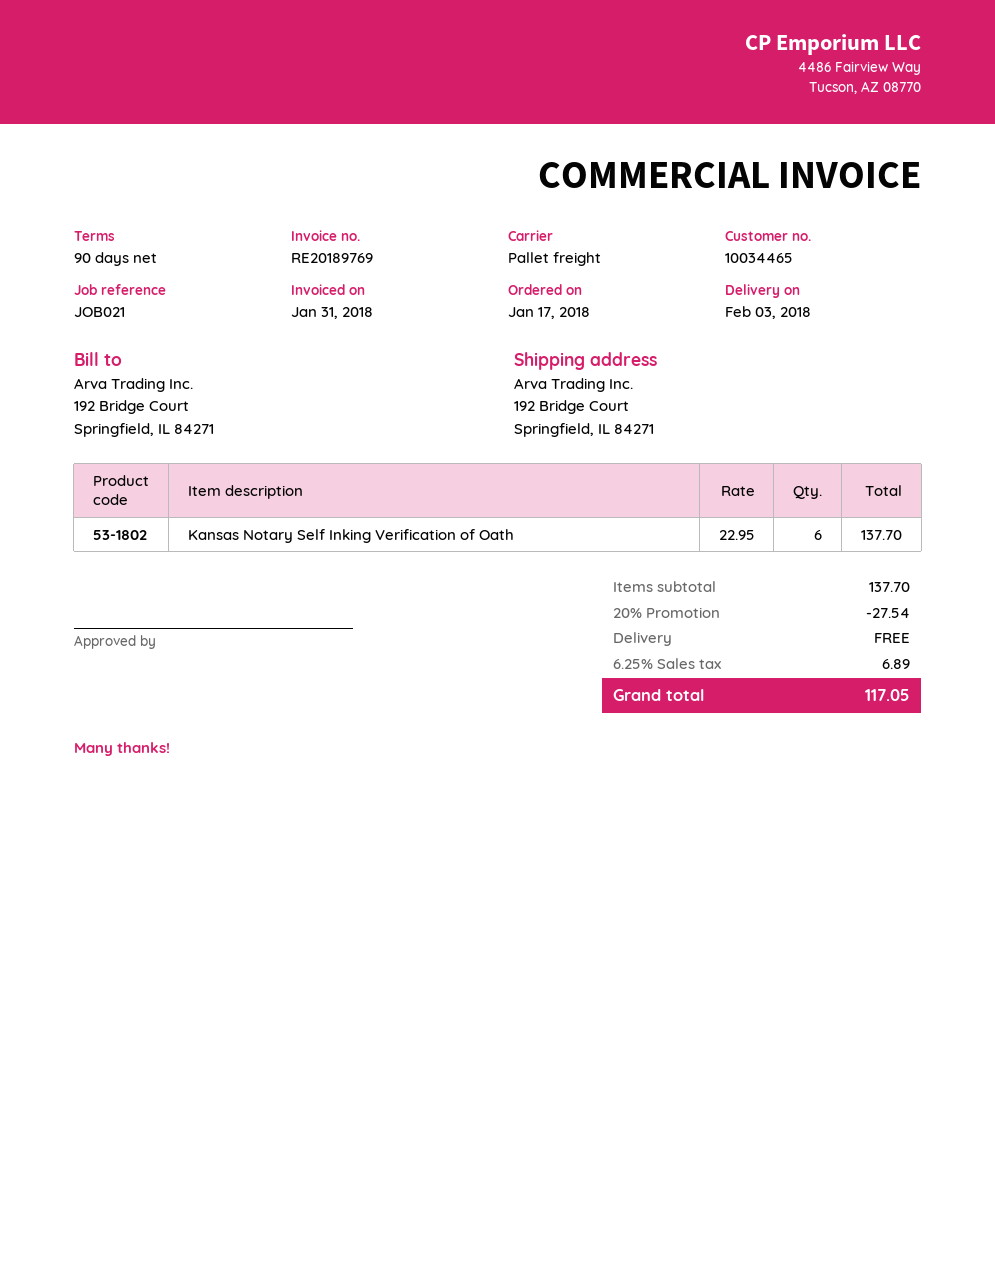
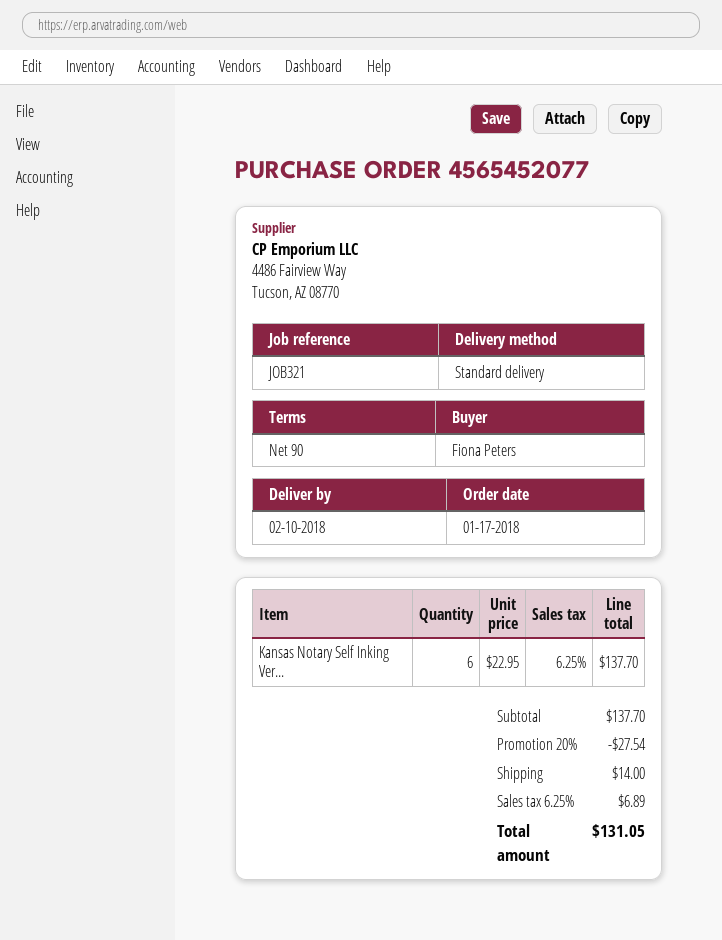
delivery date: 2018-02-03 -> 2018-02-10
reference: JOB021 -> JOB321
shipping method: pallet freight -> standard
shipping: 0.00 -> 14.00
total: 117.05 -> 131.05

